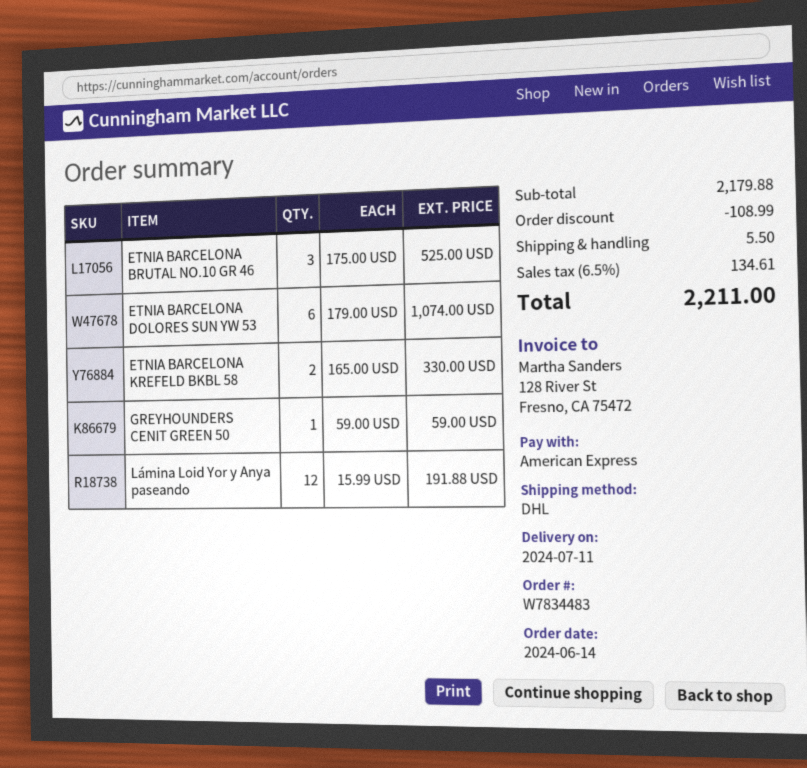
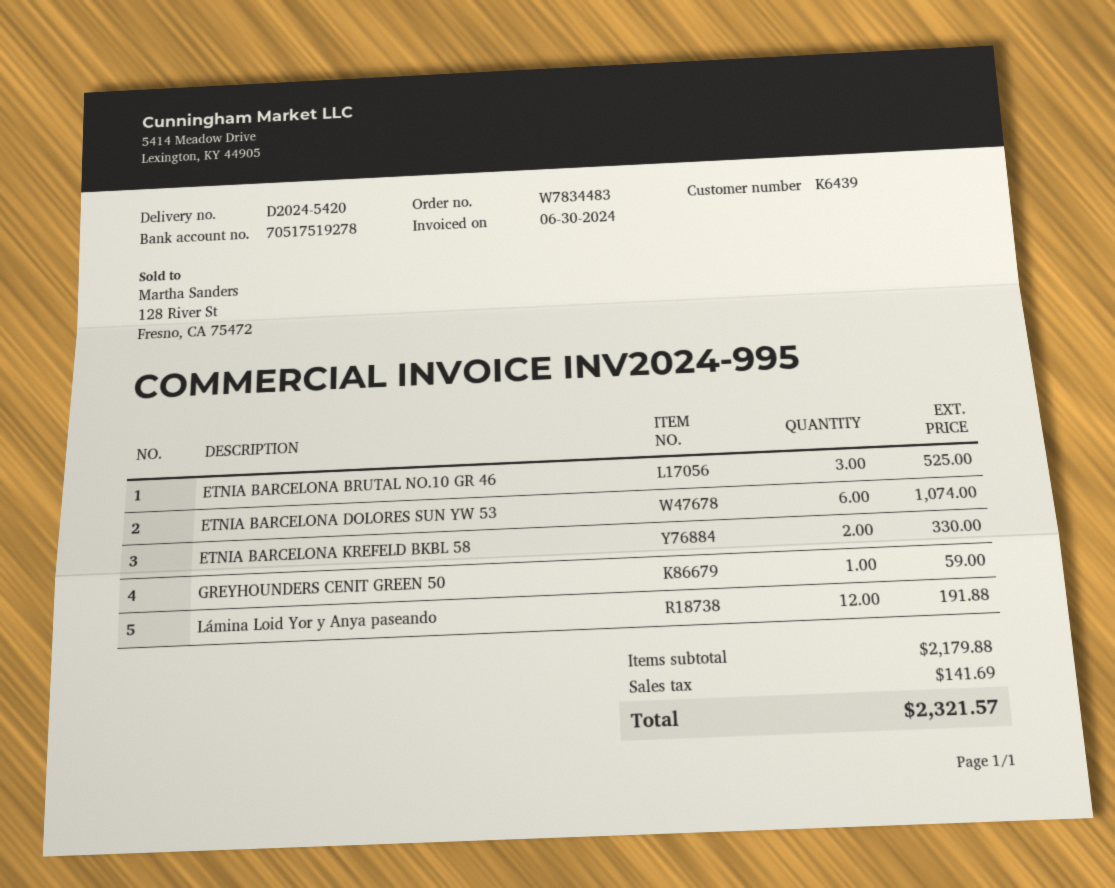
discount: 108.99 -> none
shipping: 5.50 -> none
tax: 134.61 -> 141.69
total: 2211.00 -> 2321.57

